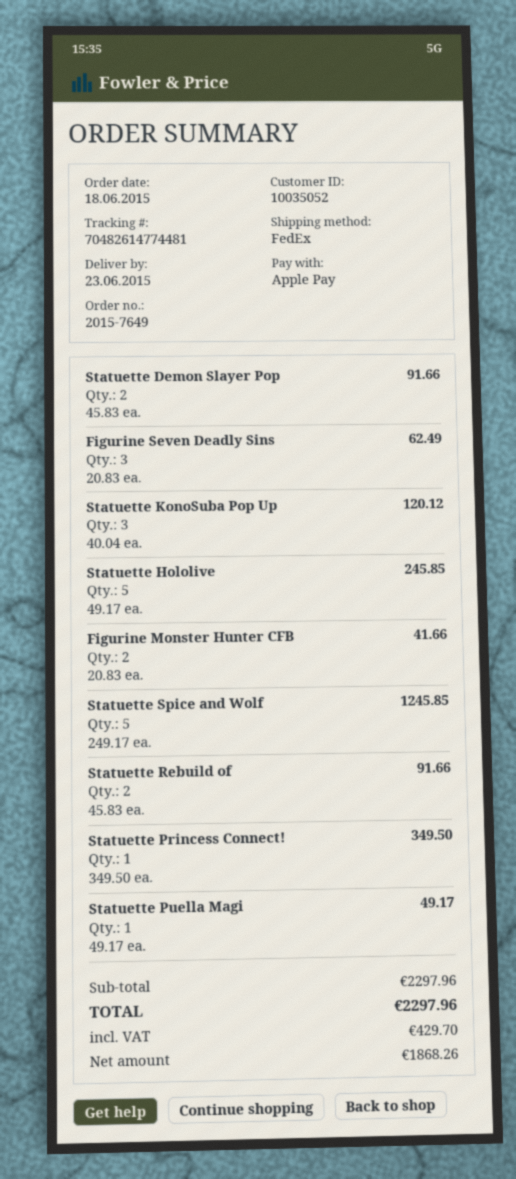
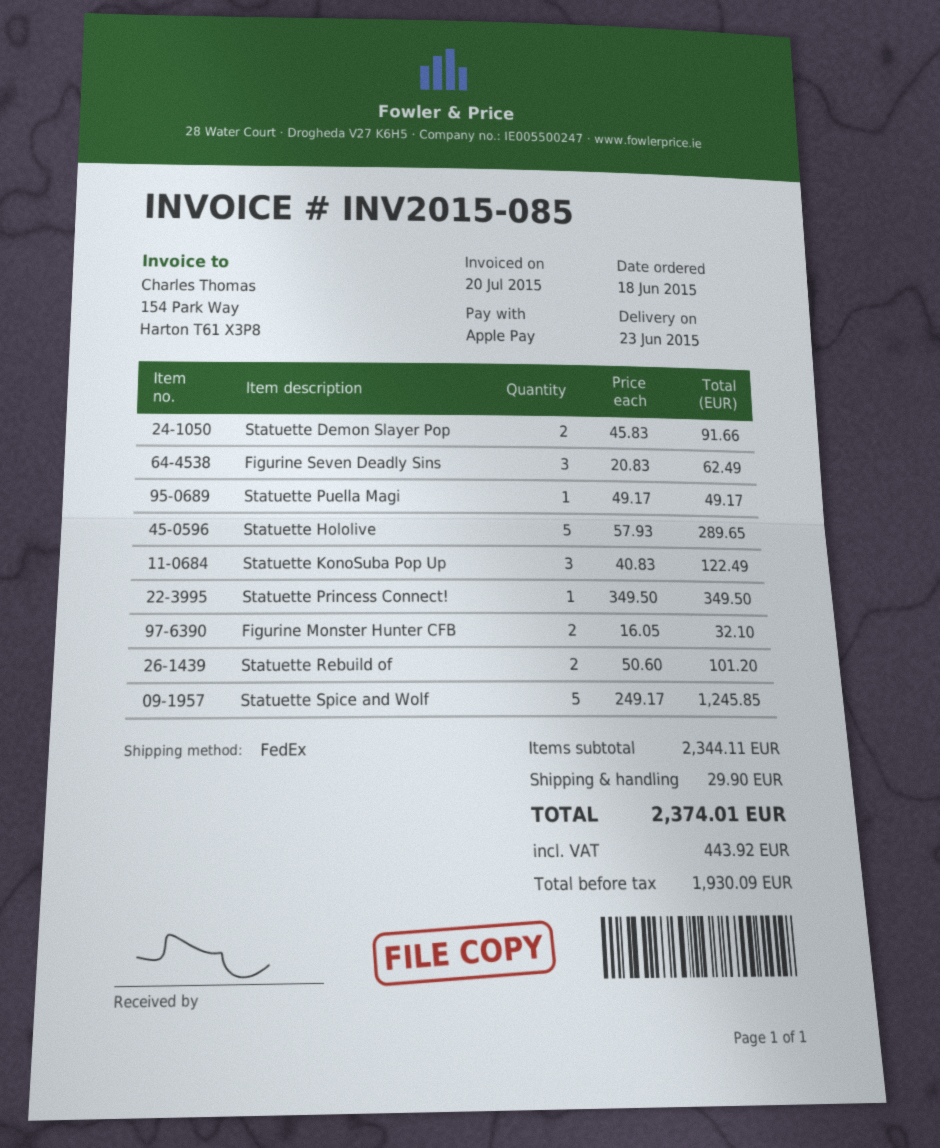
Statuette KonoSuba Pop Up: 3 x 40.04 = 120.12 -> 3 x 40.83 = 122.49
Statuette Hololive: 5 x 49.17 = 245.85 -> 5 x 57.93 = 289.65
Figurine Monster Hunter CFB: 2 x 20.83 = 41.66 -> 2 x 16.05 = 32.10
Statuette Rebuild of: 2 x 45.83 = 91.66 -> 2 x 50.60 = 101.20
subtotal: 2297.96 -> 2344.11
shipping: none -> 29.90
net: 1868.26 -> 1930.09
tax: 429.70 -> 443.92
total: 2297.96 -> 2374.01

